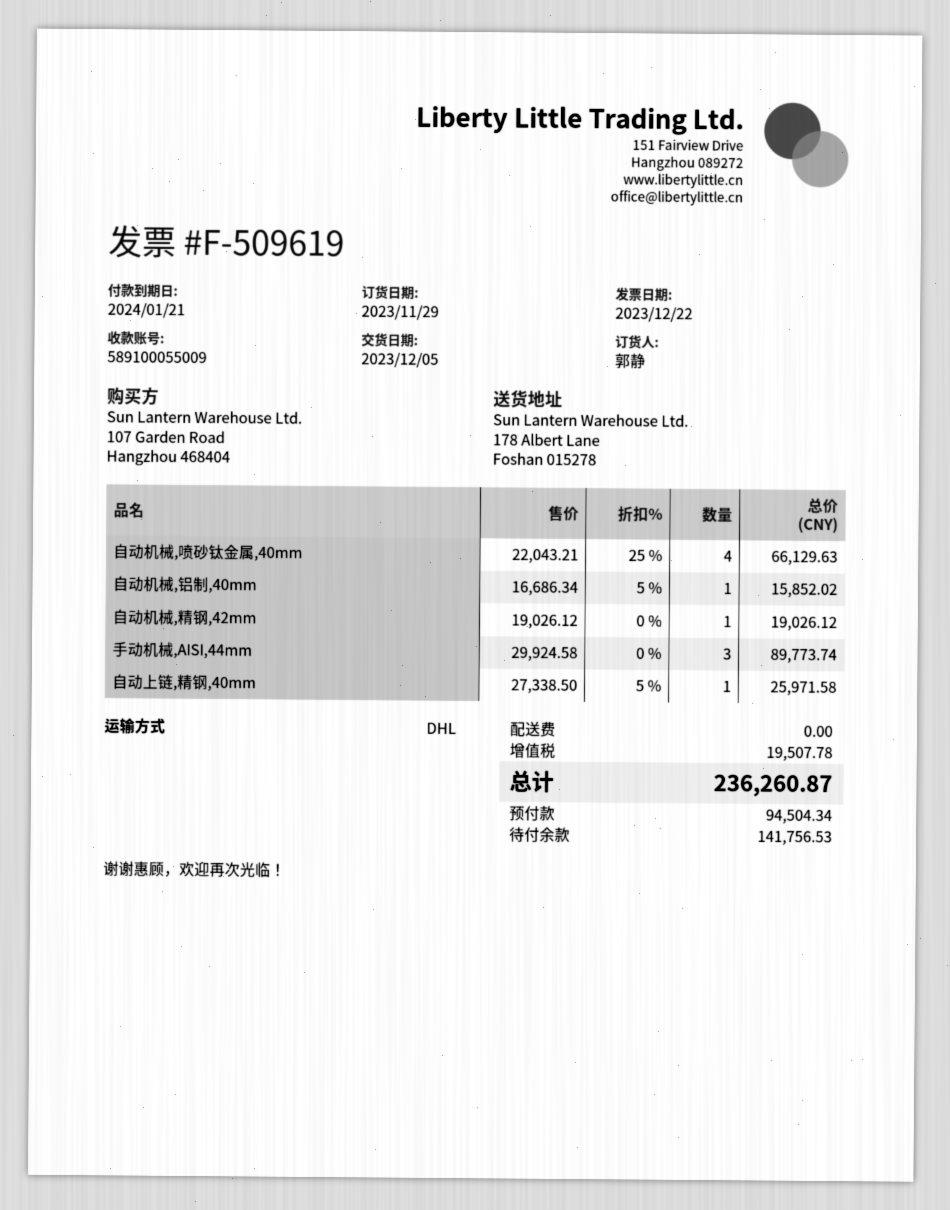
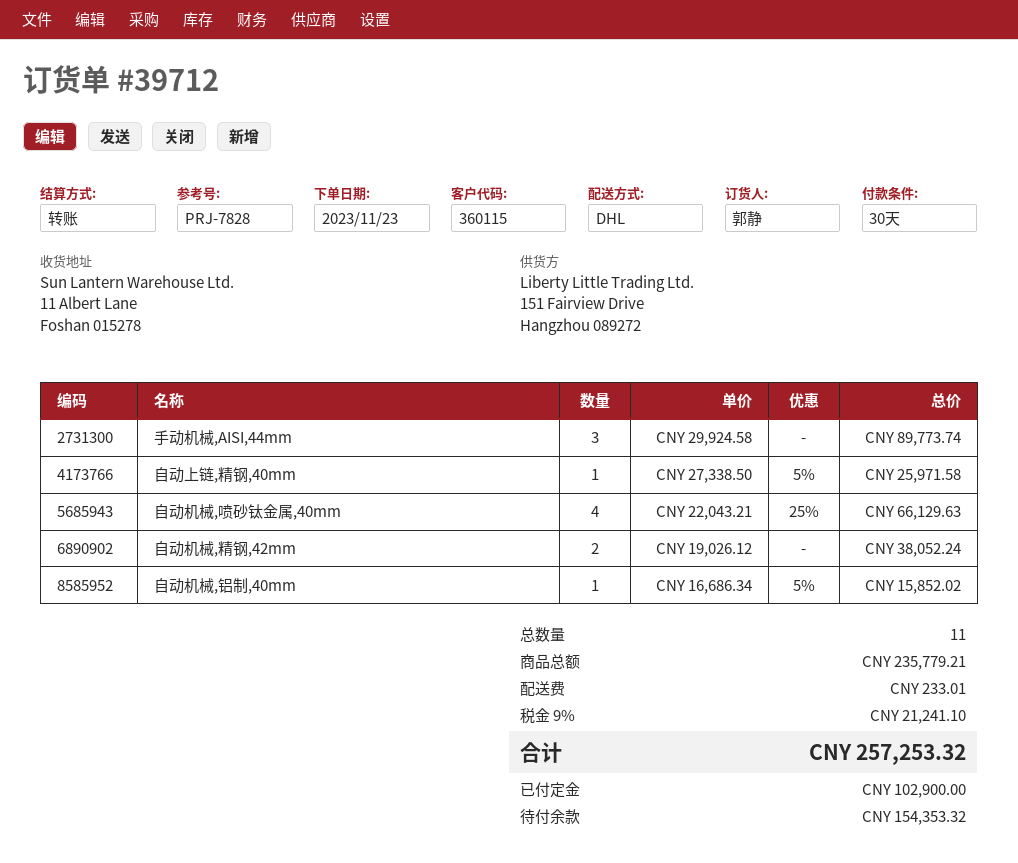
order date: 2023-11-29 -> 2023-11-23
ship to: 178 Albert Lane, Foshan 015278 -> 11 Albert Lane, Foshan 015278
自动机械,精钢,42mm: 1 x 19026.12 = 19026.12 -> 2 x 19026.12 = 38052.24
shipping: 0.00 -> 233.01
tax: 19507.78 -> 21241.10
total: 236260.87 -> 257253.32
deposit: 94504.34 -> 102900.00
balance: 141756.53 -> 154353.32

